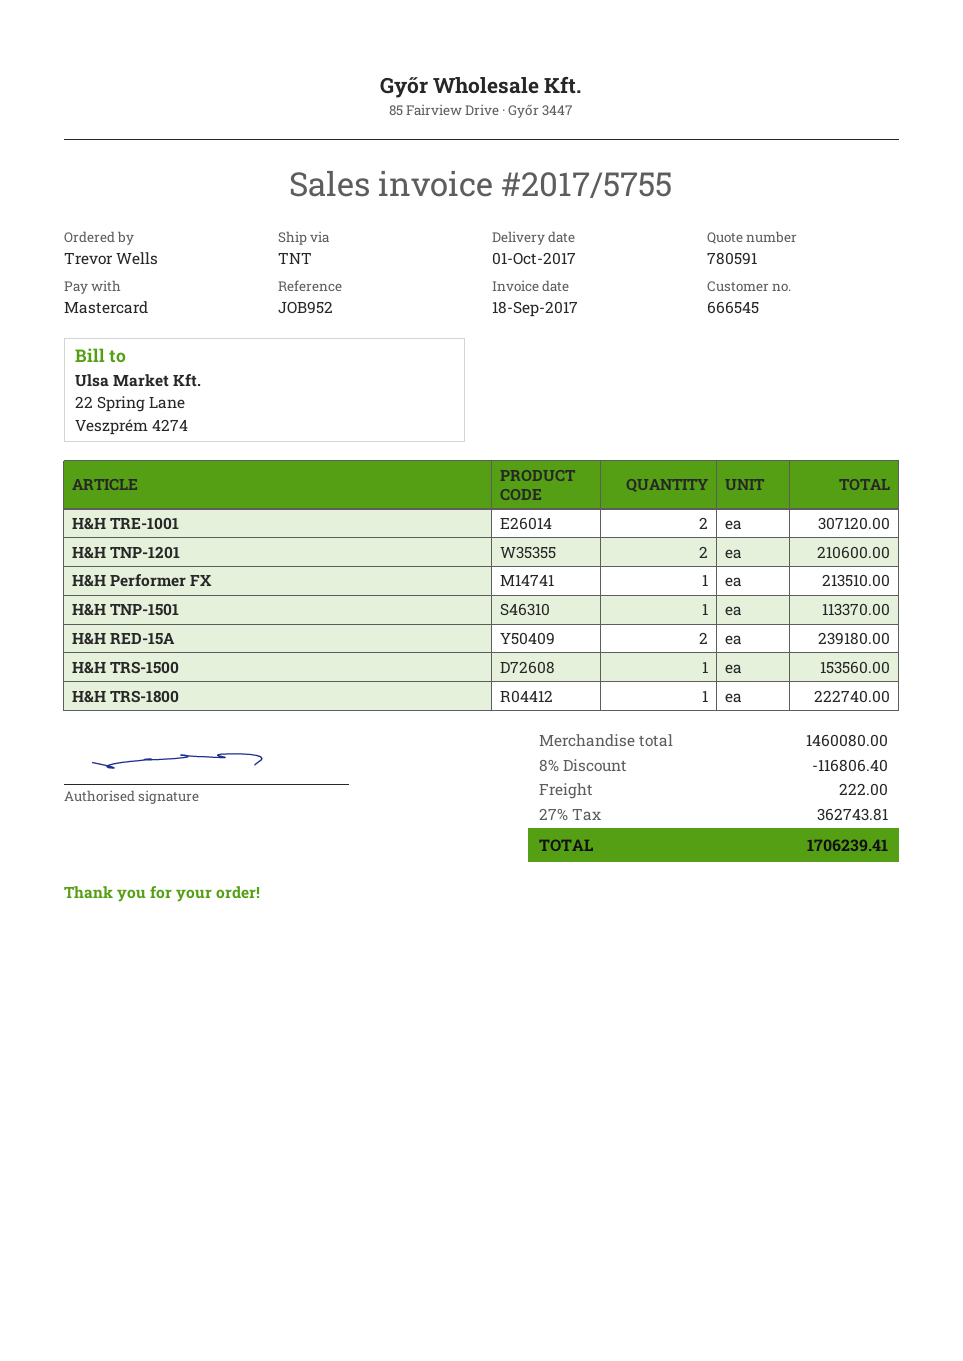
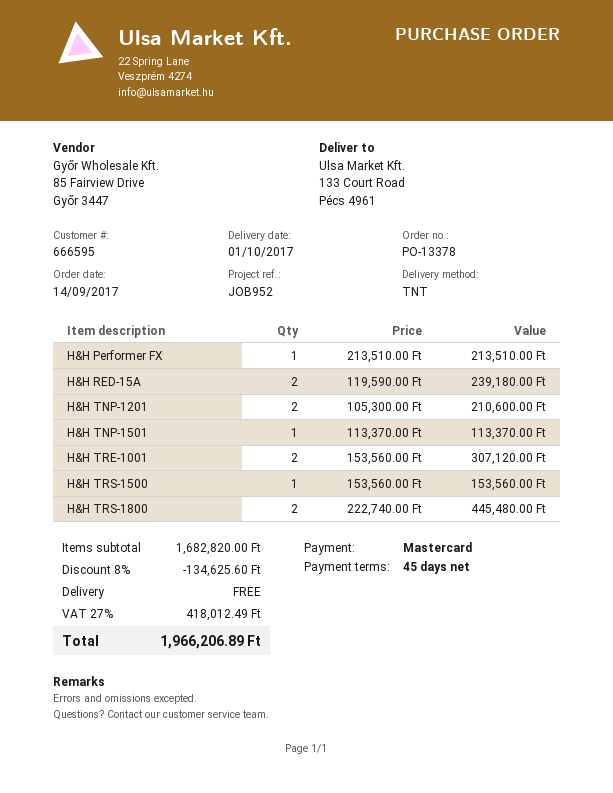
customer number: 666545 -> 666595
H&H TRS-1800: 1 for 222740.00 -> 2 for 445480.00
subtotal: 1460080.00 -> 1682820.00
discount: 8% = 116806.40 -> 8% = 134625.60
shipping: 222.00 -> 0.00
tax: 27% = 362743.81 -> 27% = 418012.49
total: 1706239.41 -> 1966206.89

